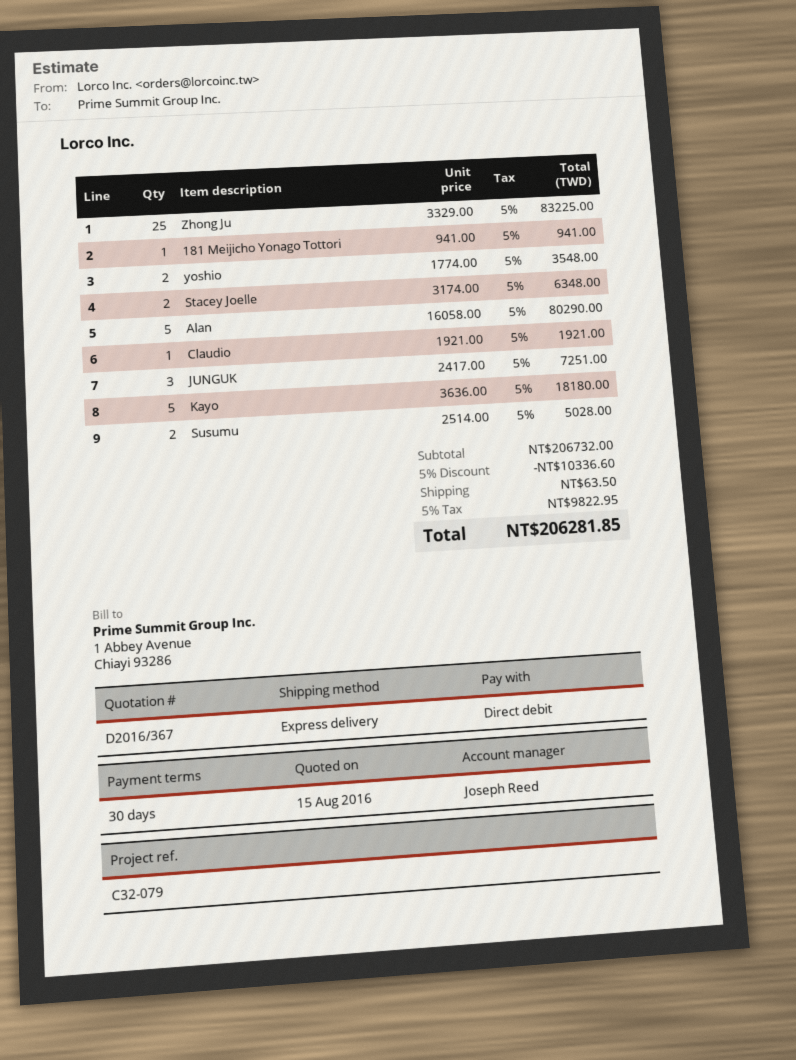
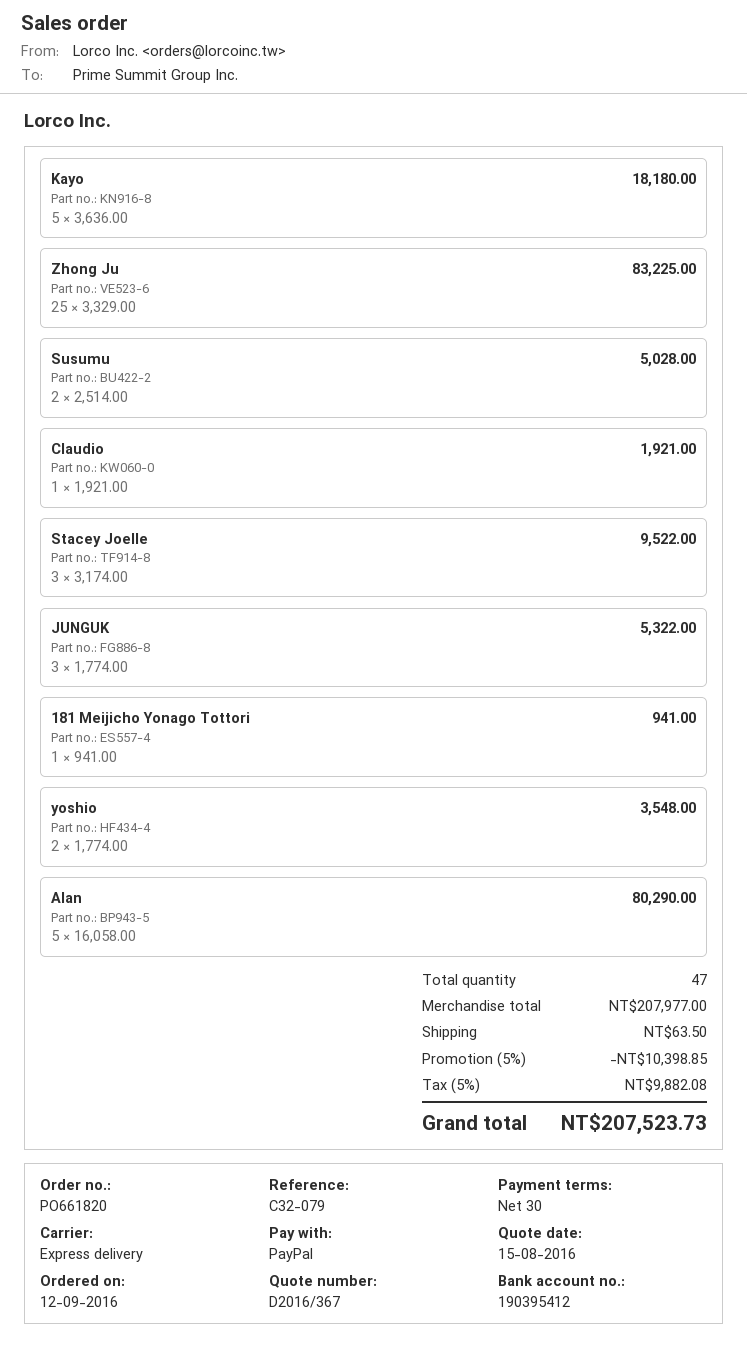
payment method: direct debit -> PayPal
Stacey Joelle: 2 x 3174.00 = 6348.00 -> 3 x 3174.00 = 9522.00
JUNGUK: 3 x 2417.00 = 7251.00 -> 3 x 1774.00 = 5322.00
subtotal: 206732.00 -> 207977.00
discount: 5% = 10336.60 -> 5% = 10398.85
tax: 5% = 9822.95 -> 5% = 9882.08
total: 206281.85 -> 207523.73

